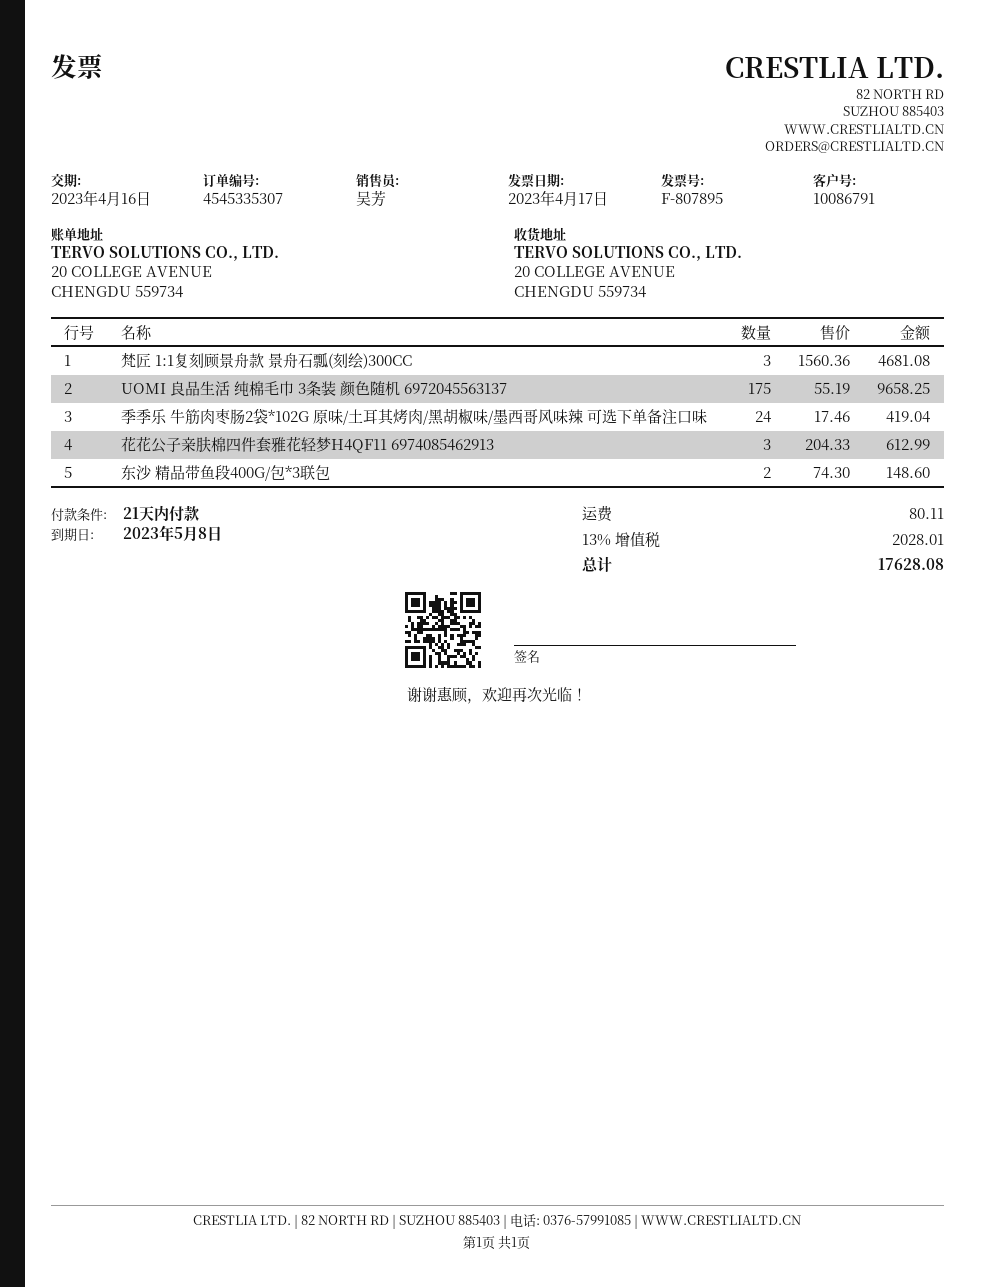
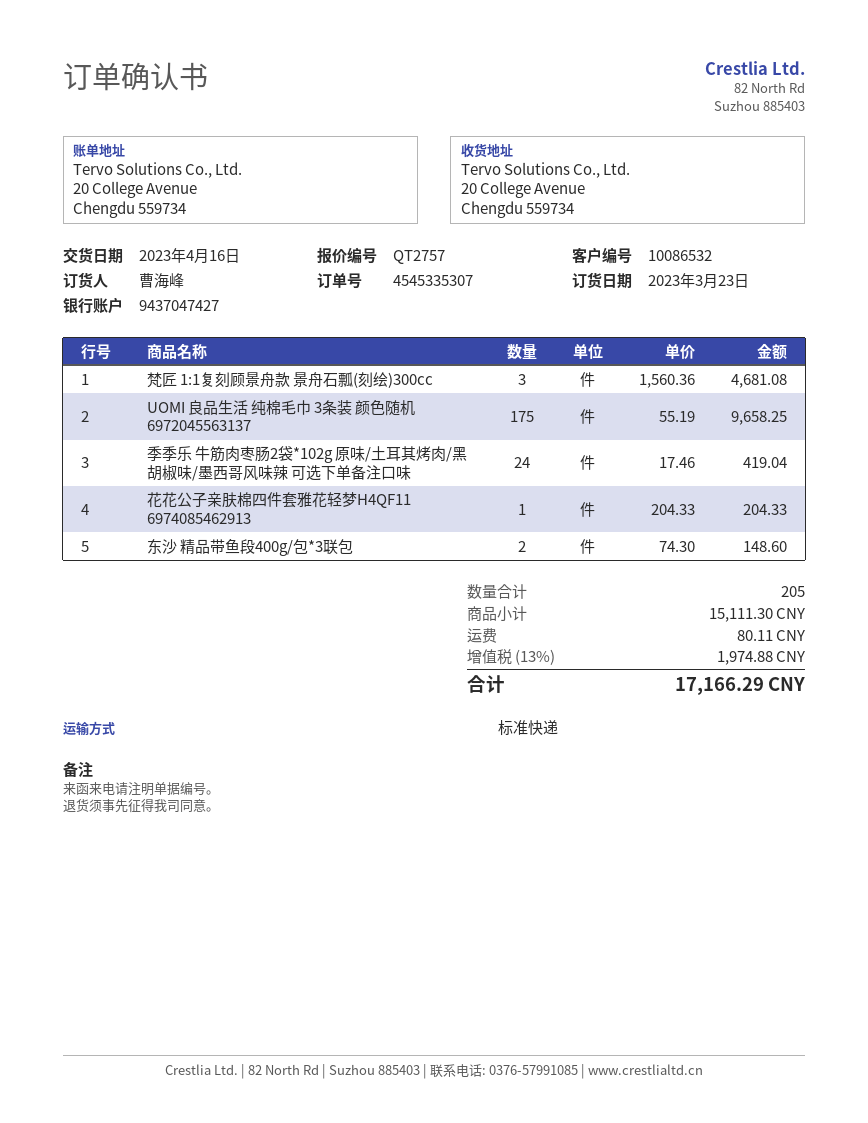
customer number: 10086791 -> 10086532
花花公子亲肤棉四件套雅花轻梦H4QF11 6974085462913: 3 x 204.33 = 612.99 -> 1 x 204.33 = 204.33
tax: 13% = 2028.01 -> 13% = 1974.88
total: 17628.08 -> 17166.29

